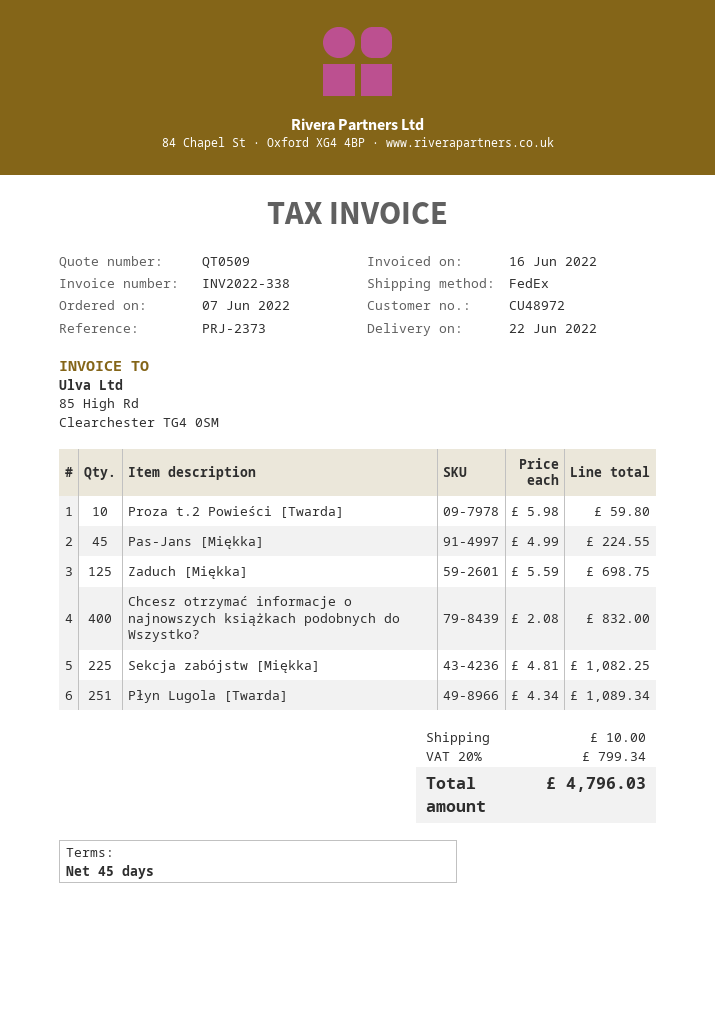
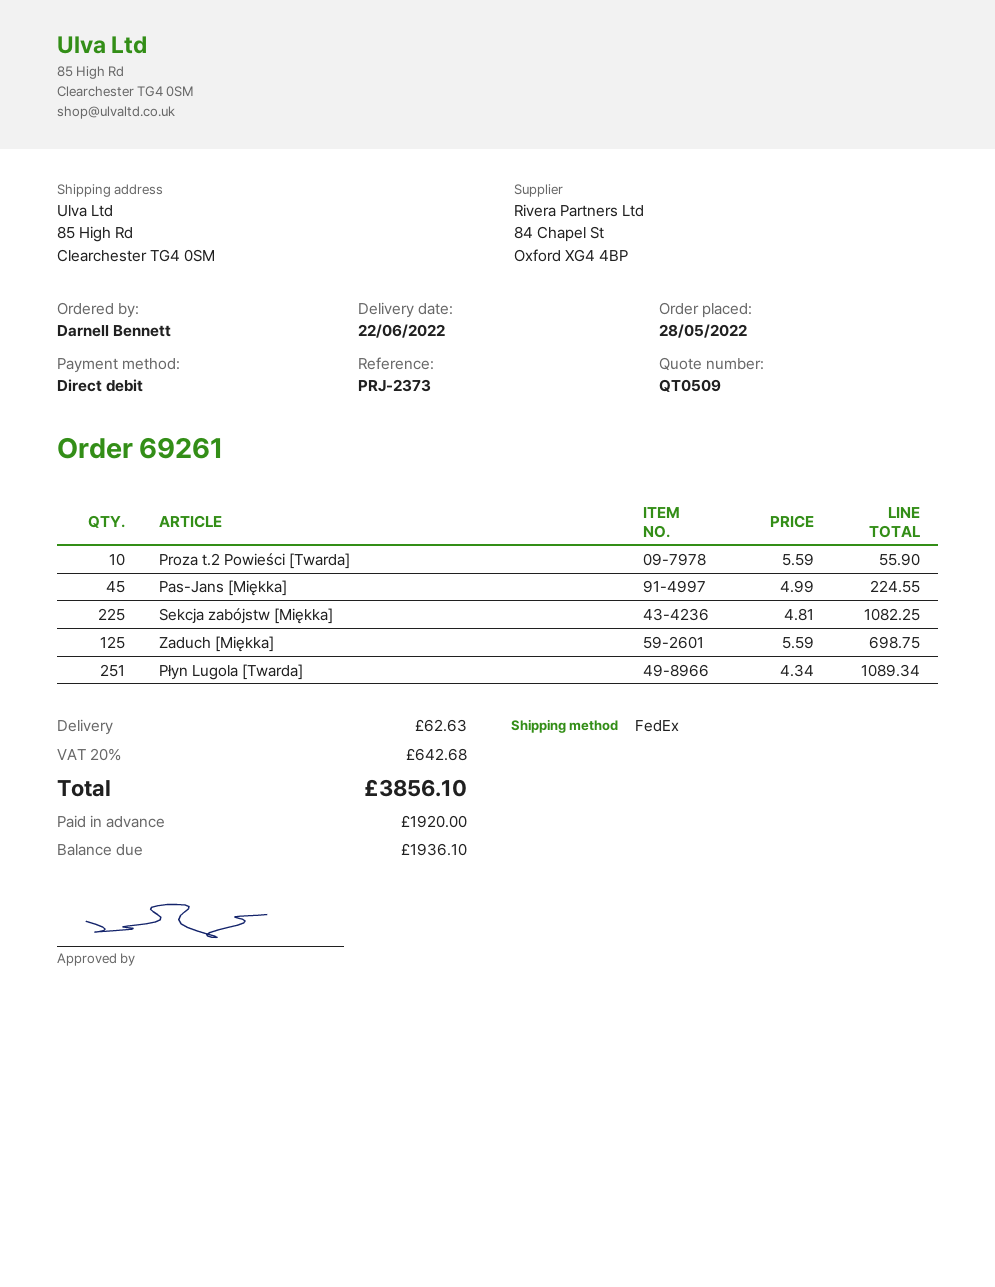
order date: 2022-06-07 -> 2022-05-28
Proza t.2 Powieści [Twarda]: 10 x 5.98 = 59.80 -> 10 x 5.59 = 55.90
Chcesz otrzymać informacje o najnowszych książkach podobnych do Wszystko?: 400 x 2.08 = 832.00 -> none
shipping: 10.00 -> 62.63
tax: 20% = 799.34 -> 20% = 642.68
total: 4796.03 -> 3856.10

